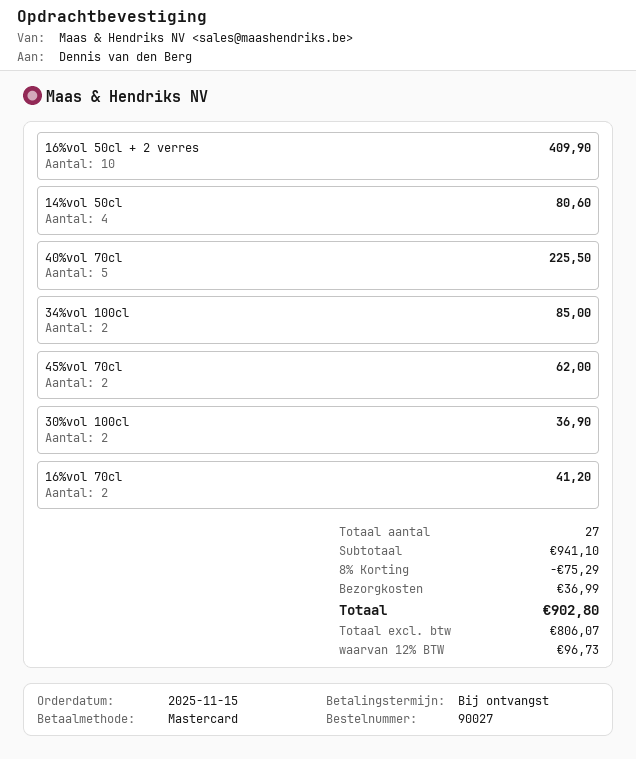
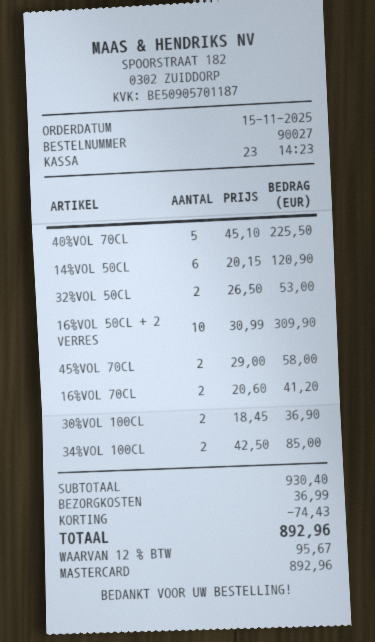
16%vol 50cl + 2 verres: 10 for 409.90 -> 10 for 309.90
14%vol 50cl: 4 for 80.60 -> 6 for 120.90
45%vol 70cl: 2 for 62.00 -> 2 for 58.00
32%VOL 50CL: none -> 2 for 53.00
subtotal: 941.10 -> 930.40
discount: 75.29 -> 74.43
tax: 12% = 96.73 -> 12% = 95.67
total: 902.80 -> 892.96

